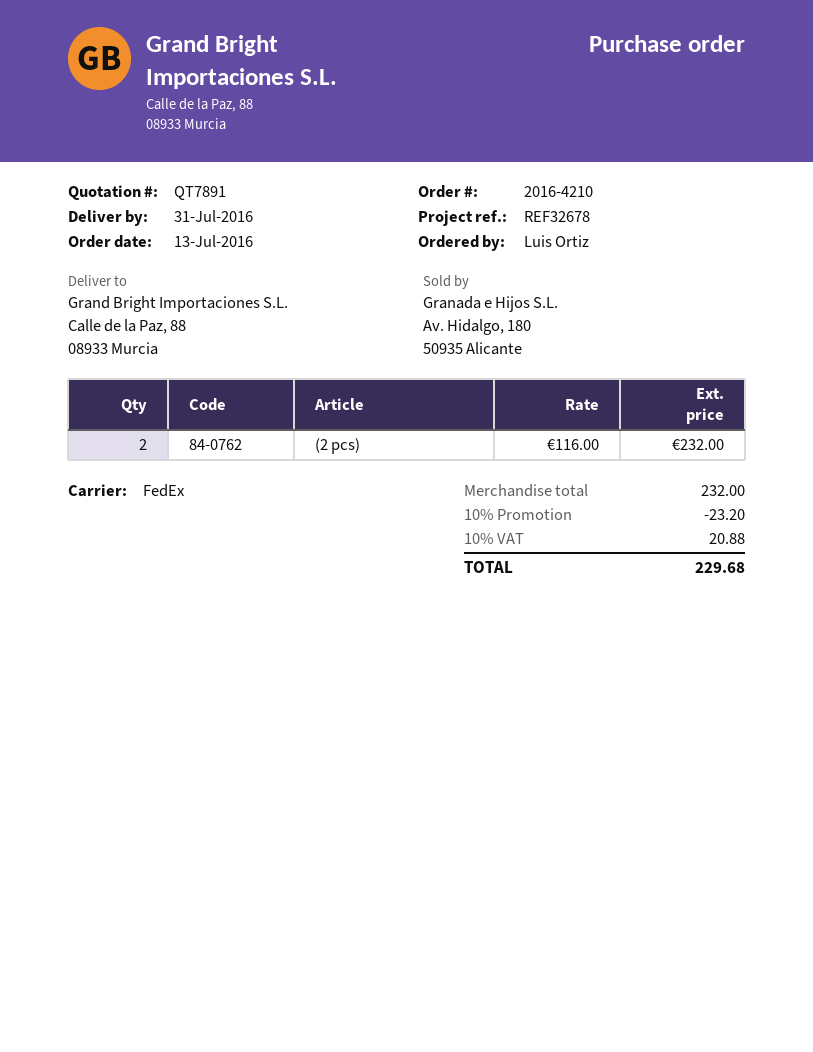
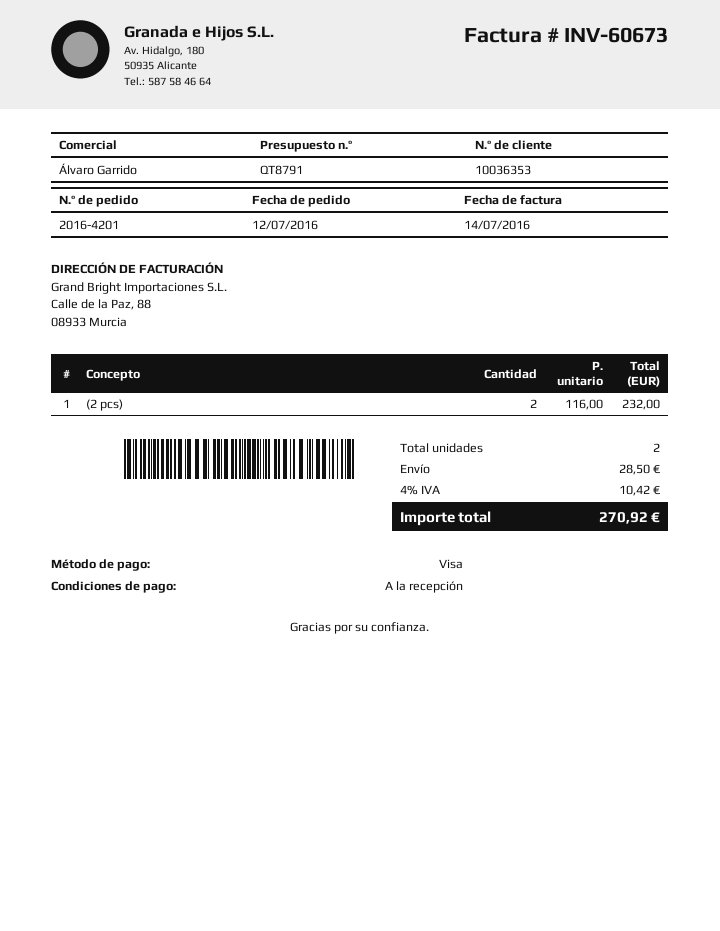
quote number: QT7891 -> QT8791
order number: 2016-4210 -> 2016-4201
order date: 2016-07-13 -> 2016-07-12
discount: 10% = 23.20 -> none
shipping: none -> 28.50
tax: 10% = 20.88 -> 4% = 10.42
total: 229.68 -> 270.92

